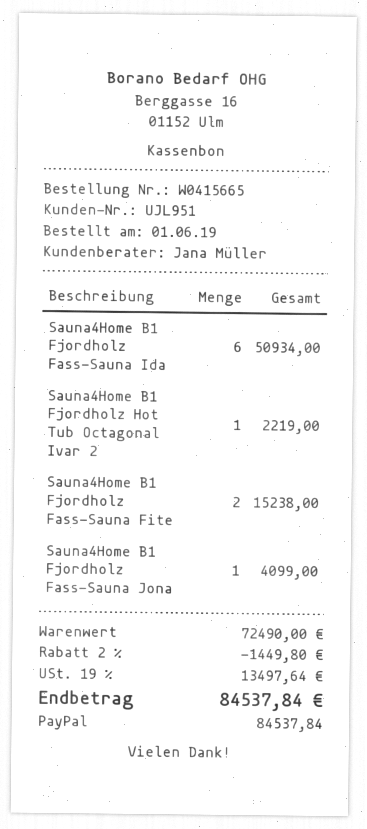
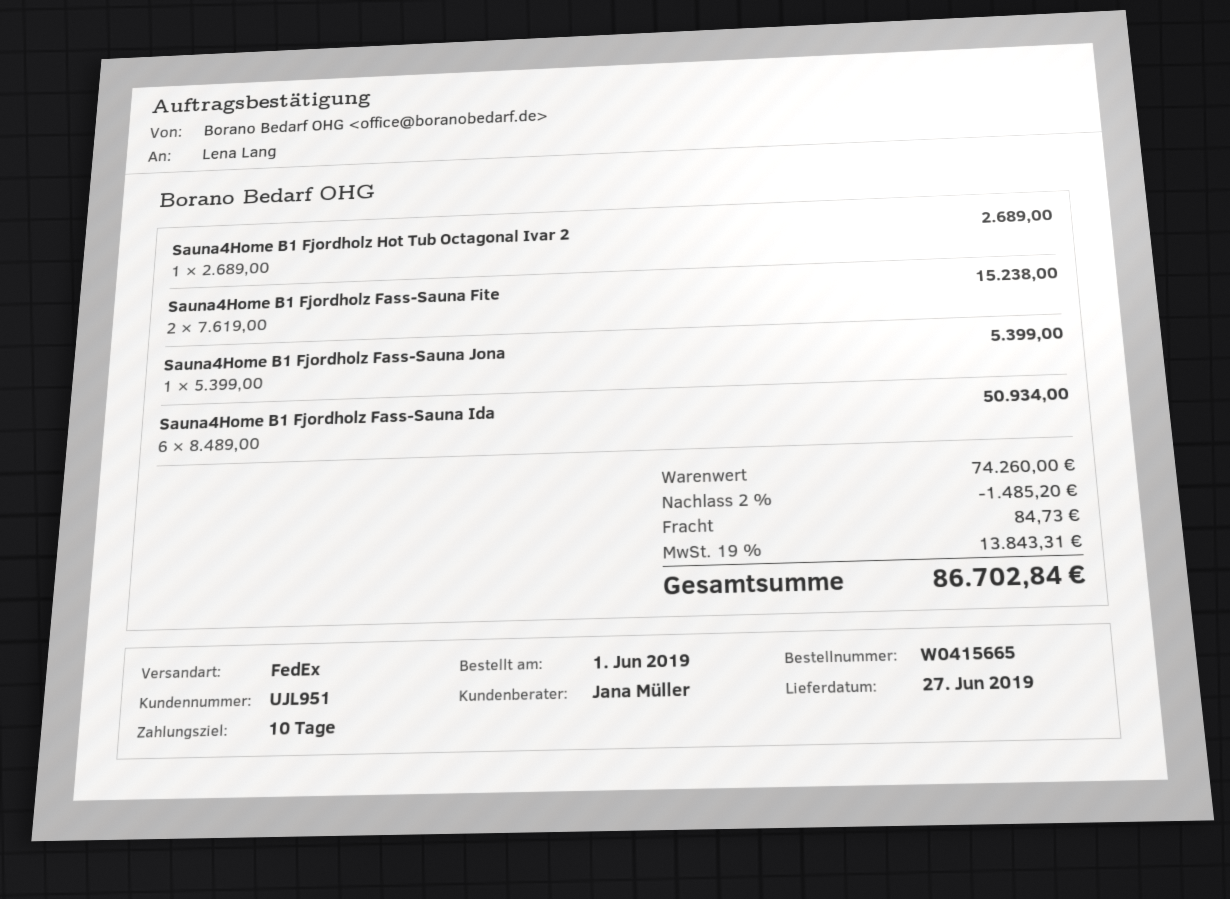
Sauna4Home B1 Fjordholz Hot Tub Octagonal Ivar 2: 1 for 2219.00 -> 1 for 2689.00
Sauna4Home B1 Fjordholz Fass-Sauna Jona: 1 for 4099.00 -> 1 for 5399.00
subtotal: 72490.00 -> 74260.00
discount: 2% = 1449.80 -> 2% = 1485.20
shipping: none -> 84.73
tax: 19% = 13497.64 -> 19% = 13843.31
total: 84537.84 -> 86702.84

